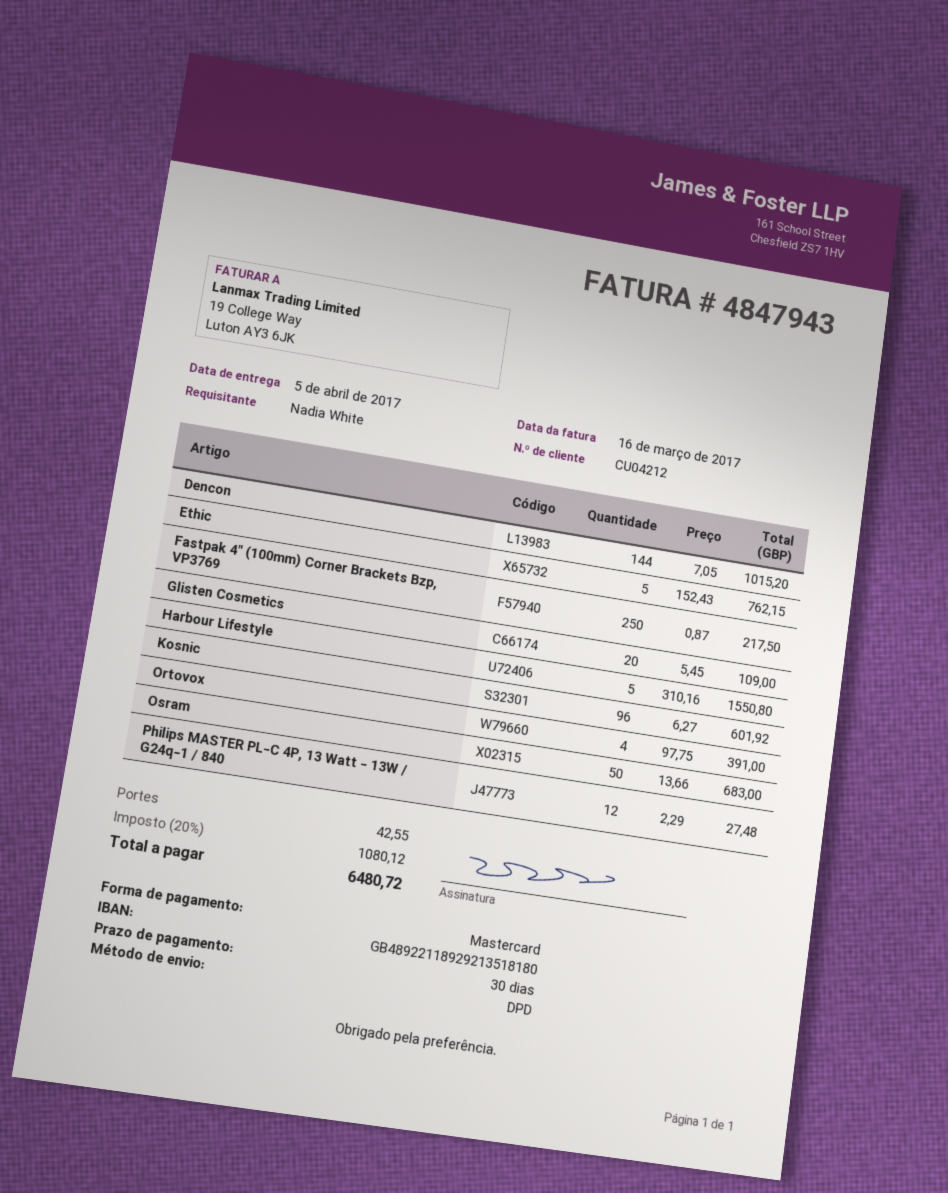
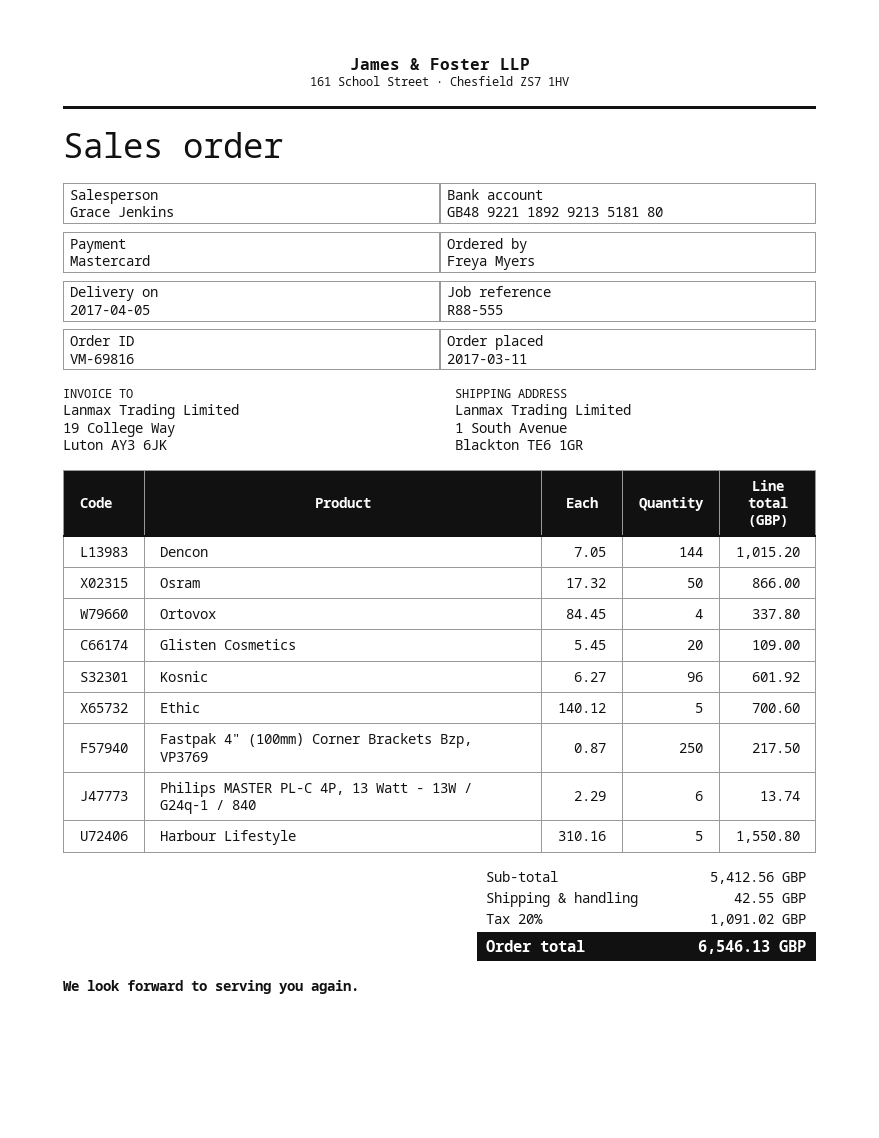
ordered by: Nadia White -> Freya Myers
Ethic: 5 x 152.43 = 762.15 -> 5 x 140.12 = 700.60
Ortovox: 4 x 97.75 = 391.00 -> 4 x 84.45 = 337.80
Osram: 50 x 13.66 = 683.00 -> 50 x 17.32 = 866.00
Philips MASTER PL-C 4P, 13 Watt - 13W / G24q-1 / 840: 12 x 2.29 = 27.48 -> 6 x 2.29 = 13.74
tax: 20% = 1080.12 -> 20% = 1091.02
total: 6480.72 -> 6546.13

